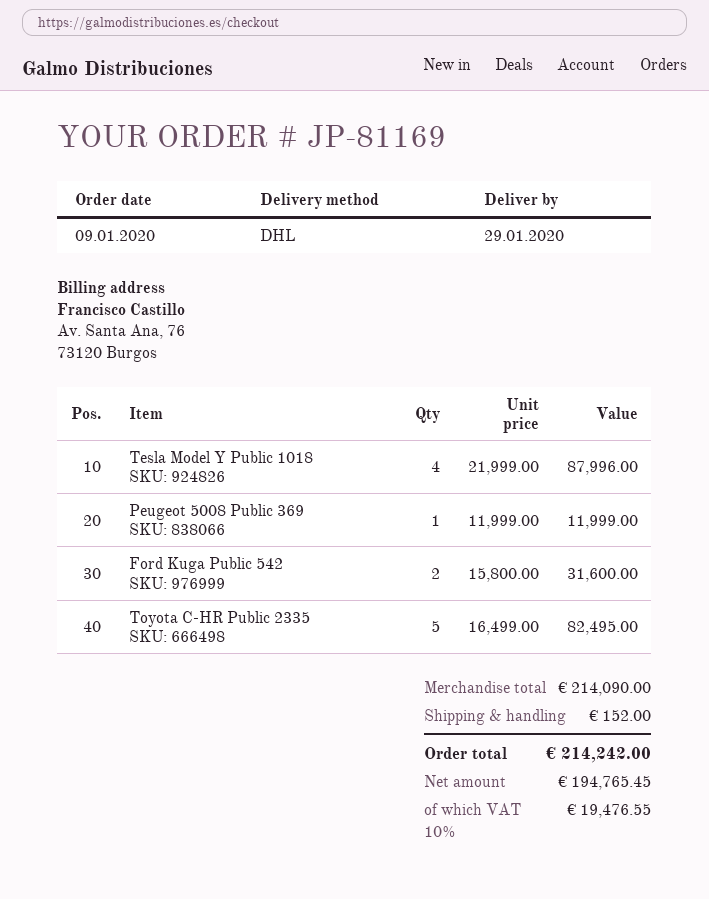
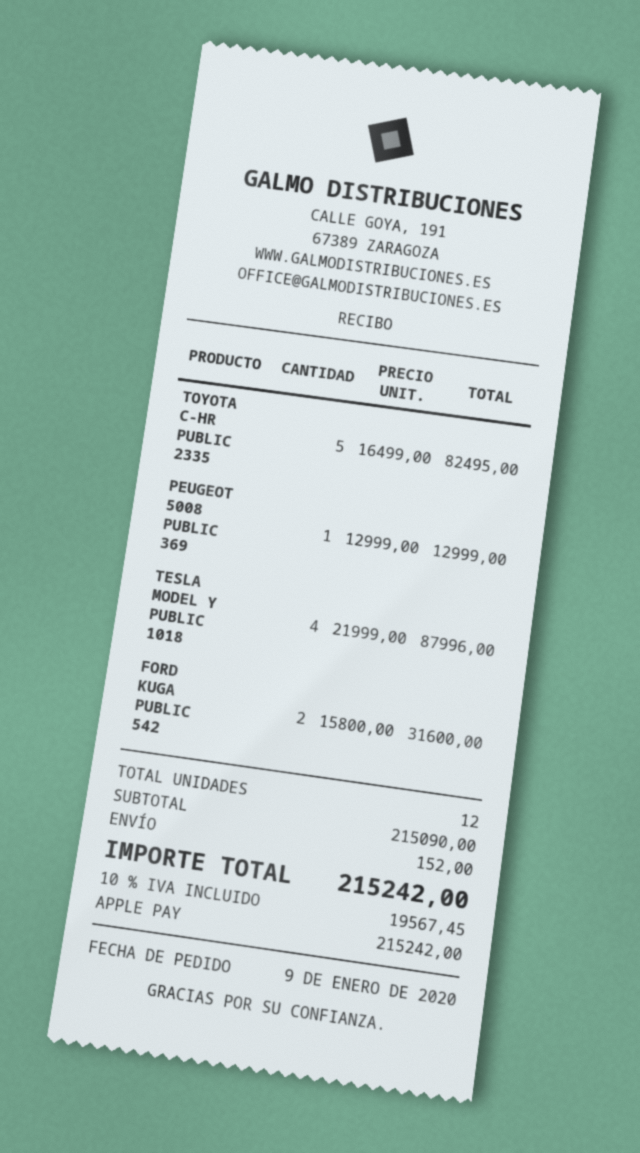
Peugeot 5008 Public 369: 1 x 11999.00 = 11999.00 -> 1 x 12999.00 = 12999.00
subtotal: 214090.00 -> 215090.00
tax: 10% = 19476.55 -> 10% = 19567.45
total: 214242.00 -> 215242.00

